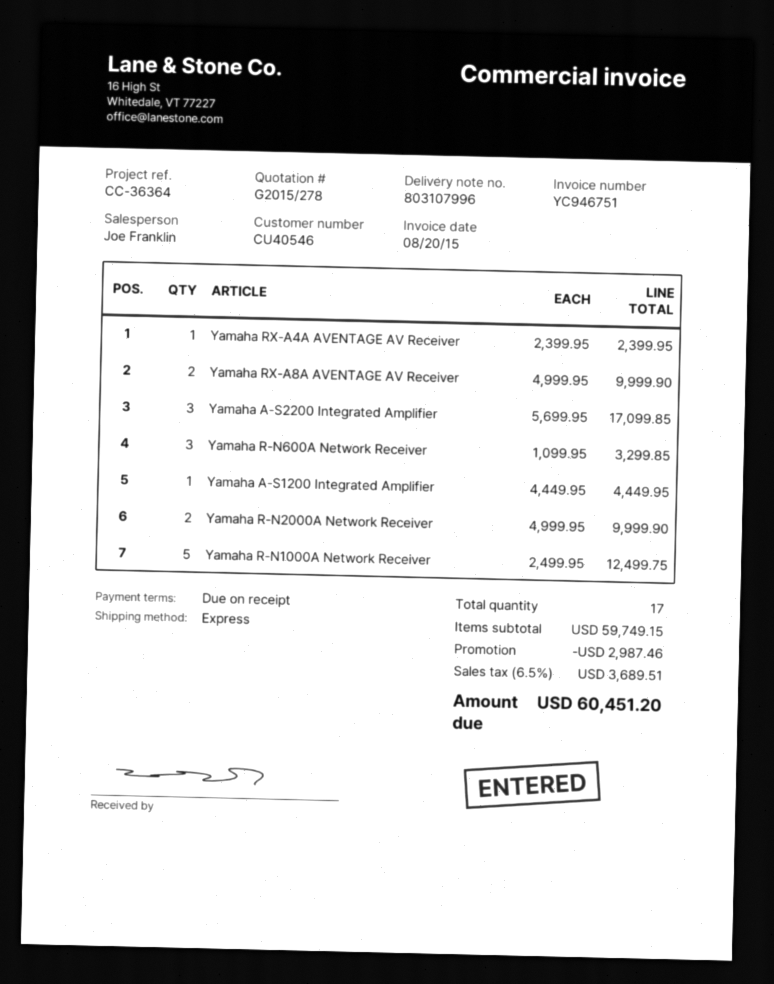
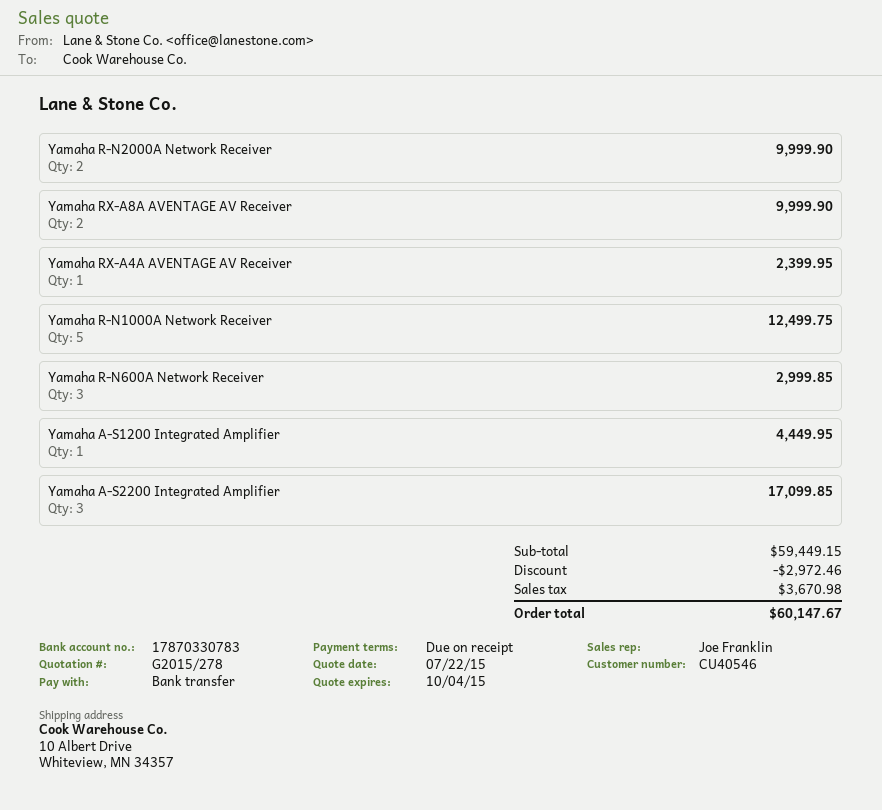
Yamaha R-N600A Network Receiver: 3 for 3299.85 -> 3 for 2999.85
subtotal: 59749.15 -> 59449.15
discount: 2987.46 -> 2972.46
tax: 3689.51 -> 3670.98
total: 60451.20 -> 60147.67

